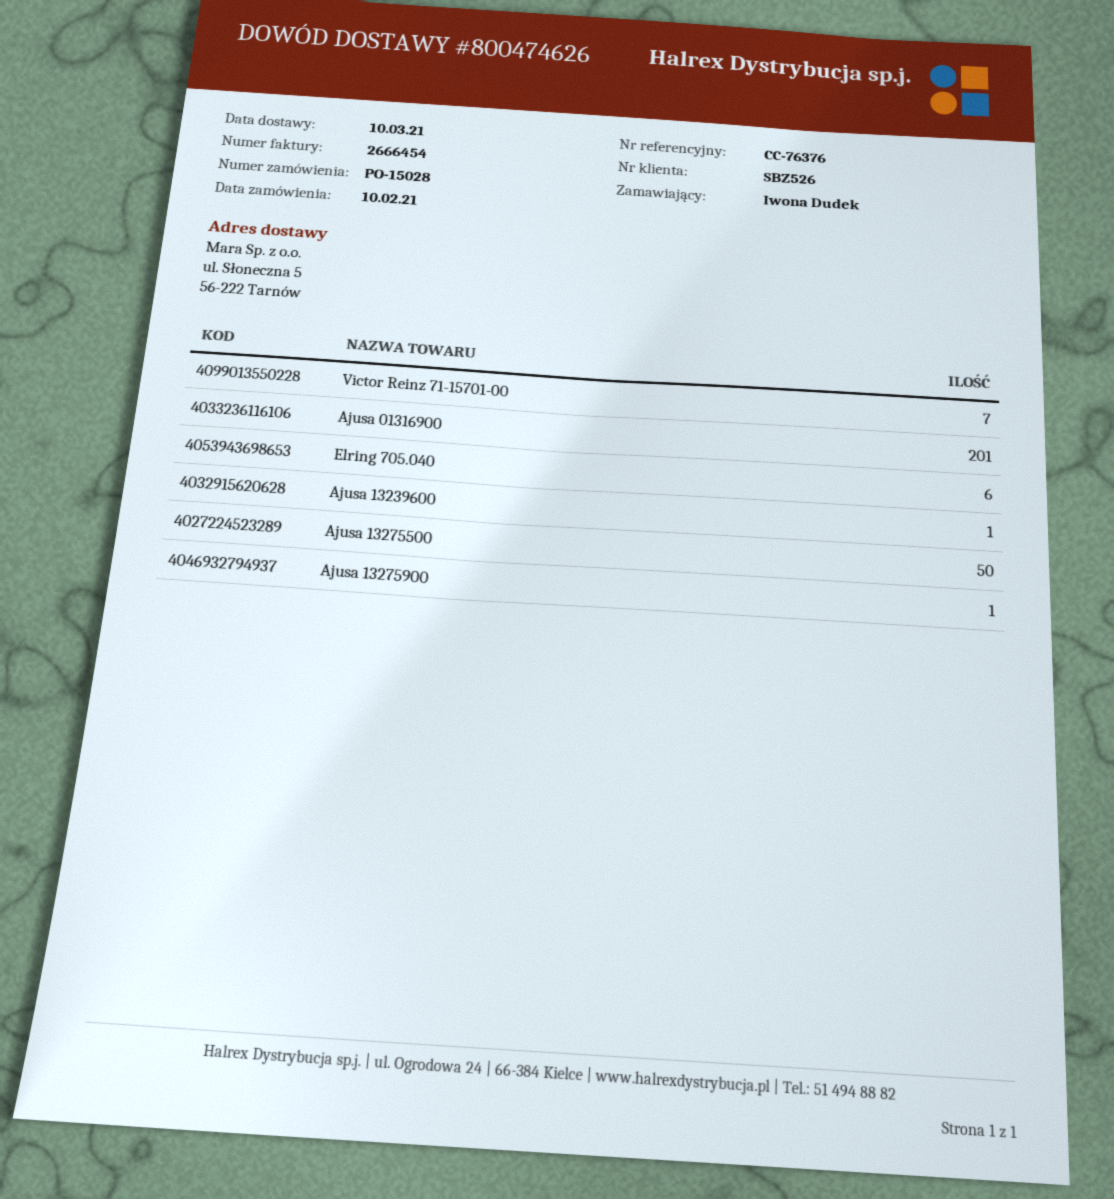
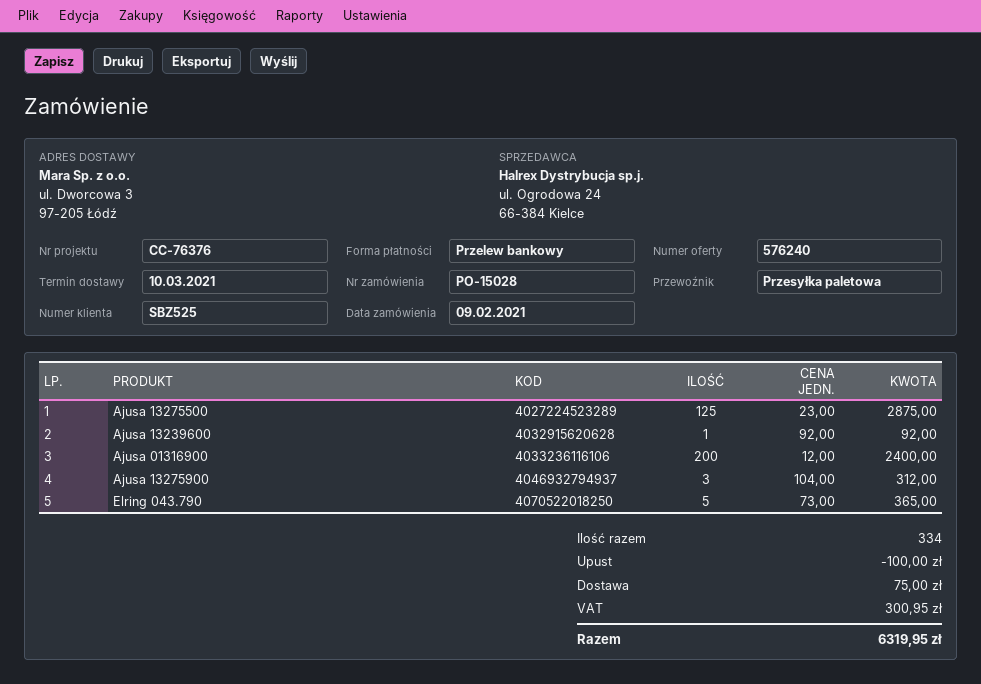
order date: 2021-02-10 -> 2021-02-09
customer number: SBZ526 -> SBZ525
ship to: ul. Słoneczna 5, 56-222 Tarnów -> ul. Dworcowa 3, 97-205 Łódź
Victor Reinz 71-15701-00: 7 -> none
Ajusa 01316900: 201 -> 200
Elring 705.040: 6 -> none
Ajusa 13275500: 50 -> 125
Ajusa 13275900: 1 -> 3
Elring 043.790: none -> 5

